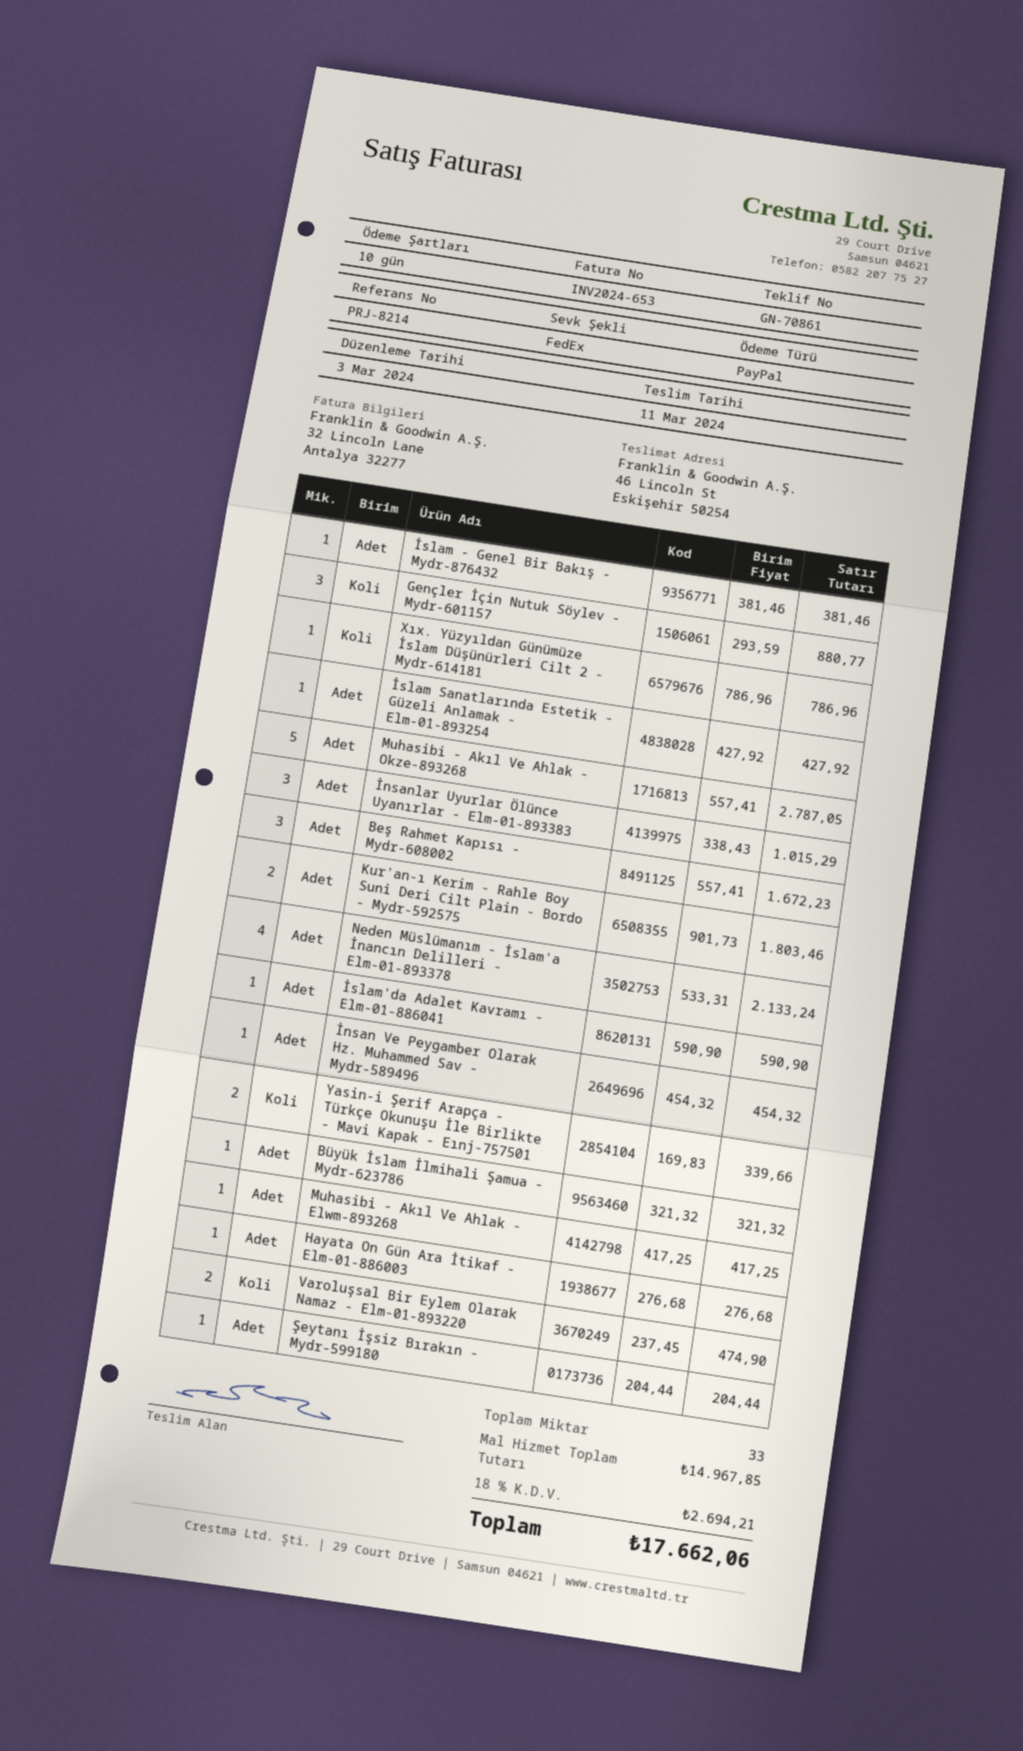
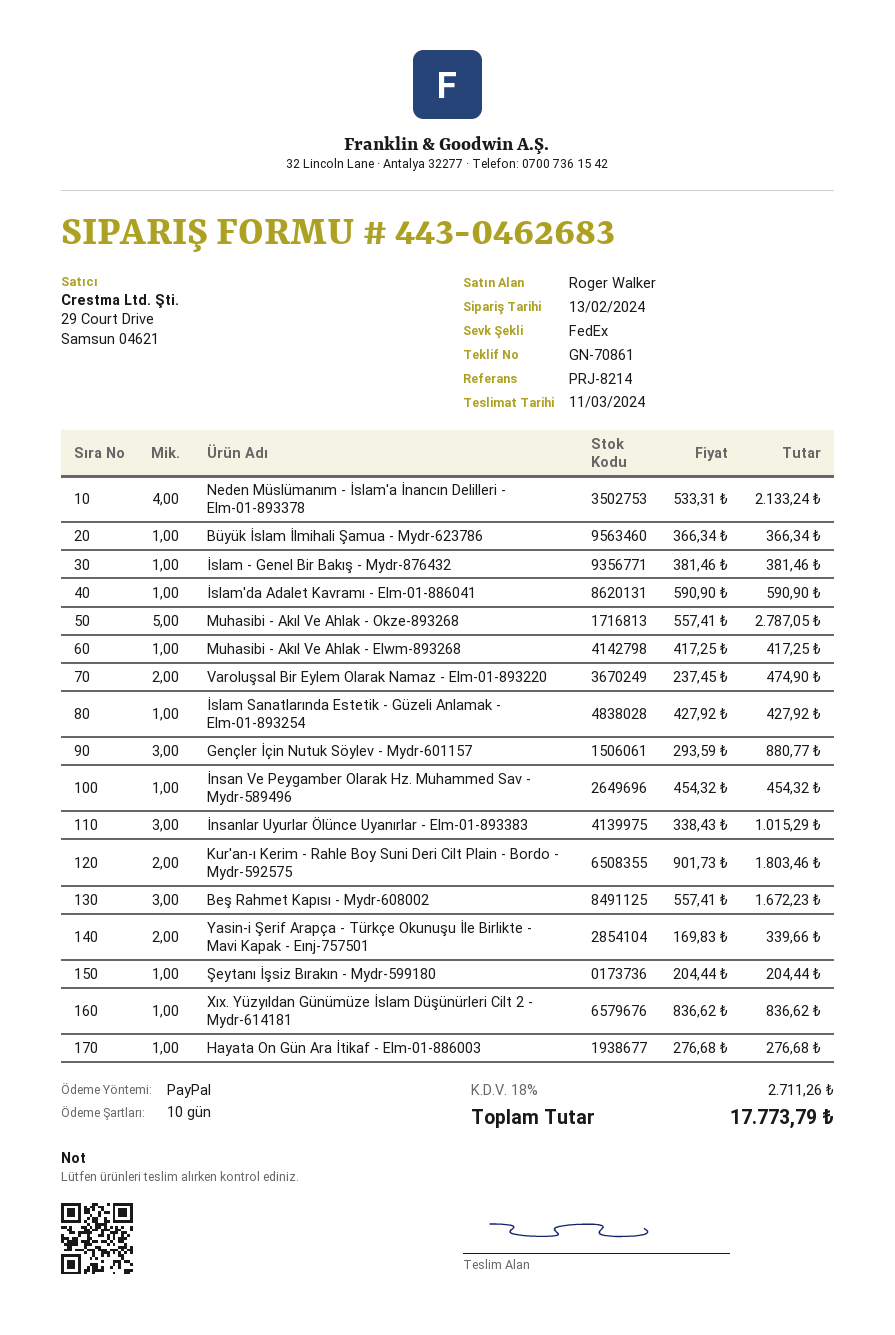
Xıx. Yüzyıldan Günümüze İslam Düşünürleri Cilt 2 - Mydr-614181: 1 x 786.96 = 786.96 -> 1 x 836.62 = 836.62
Büyük İslam İlmihali Şamua - Mydr-623786: 1 x 321.32 = 321.32 -> 1 x 366.34 = 366.34
tax: 18% = 2694.21 -> 18% = 2711.26
total: 17662.06 -> 17773.79

